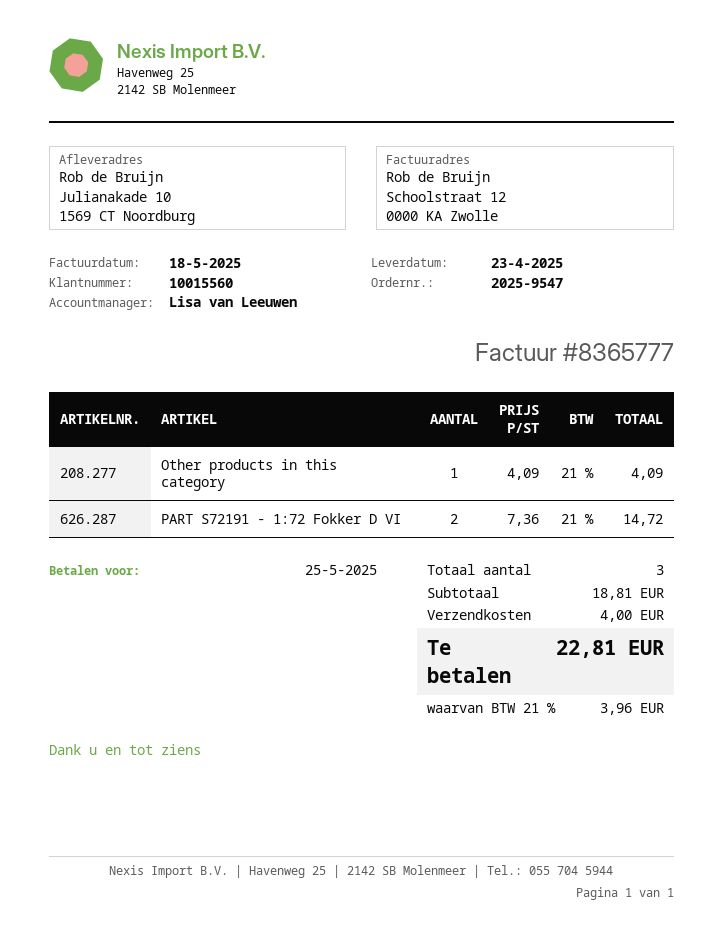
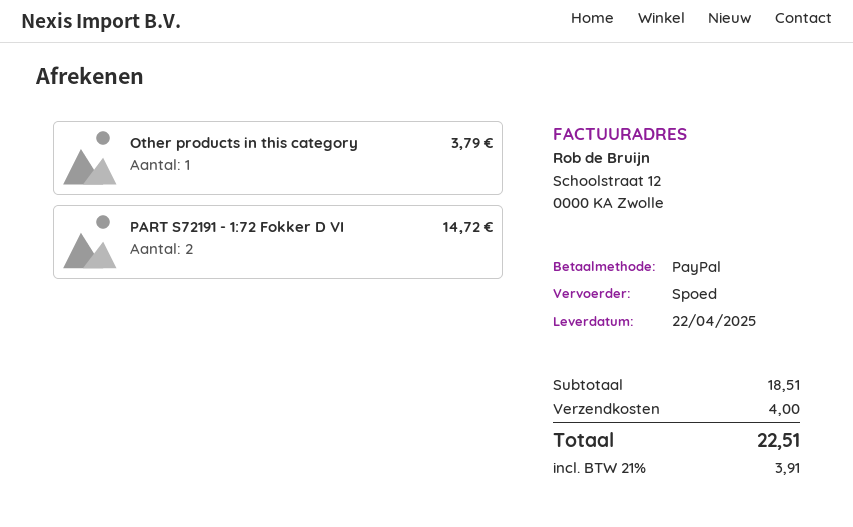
delivery date: 2025-04-23 -> 2025-04-22
Other products in this category: 1 for 4.09 -> 1 for 3.79
subtotal: 18.81 -> 18.51
tax: 21% = 3.96 -> 21% = 3.91
total: 22.81 -> 22.51

